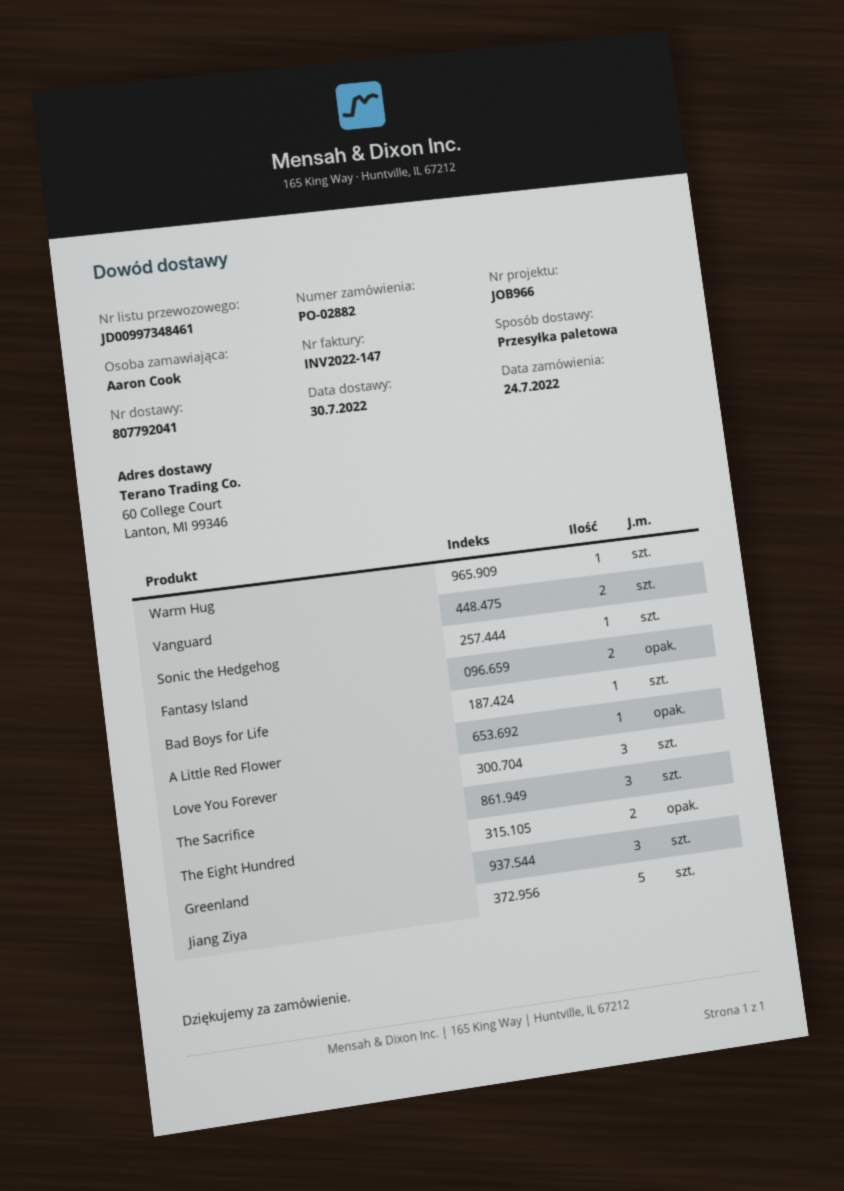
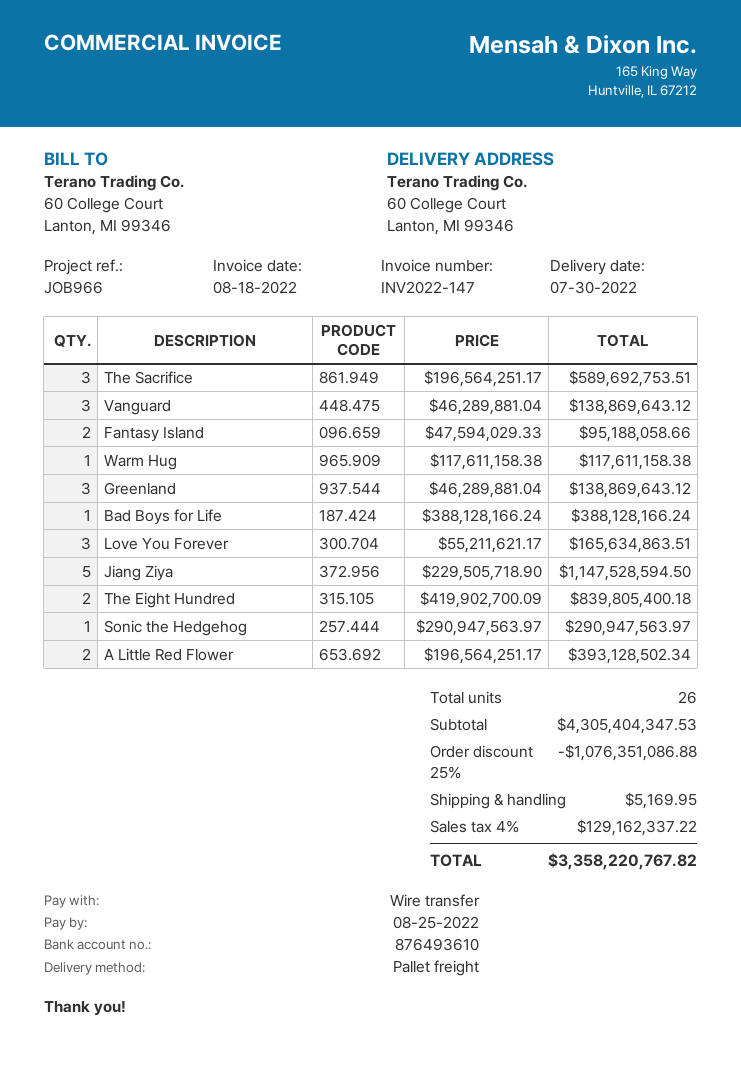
Vanguard: 2 -> 3
A Little Red Flower: 1 -> 2

